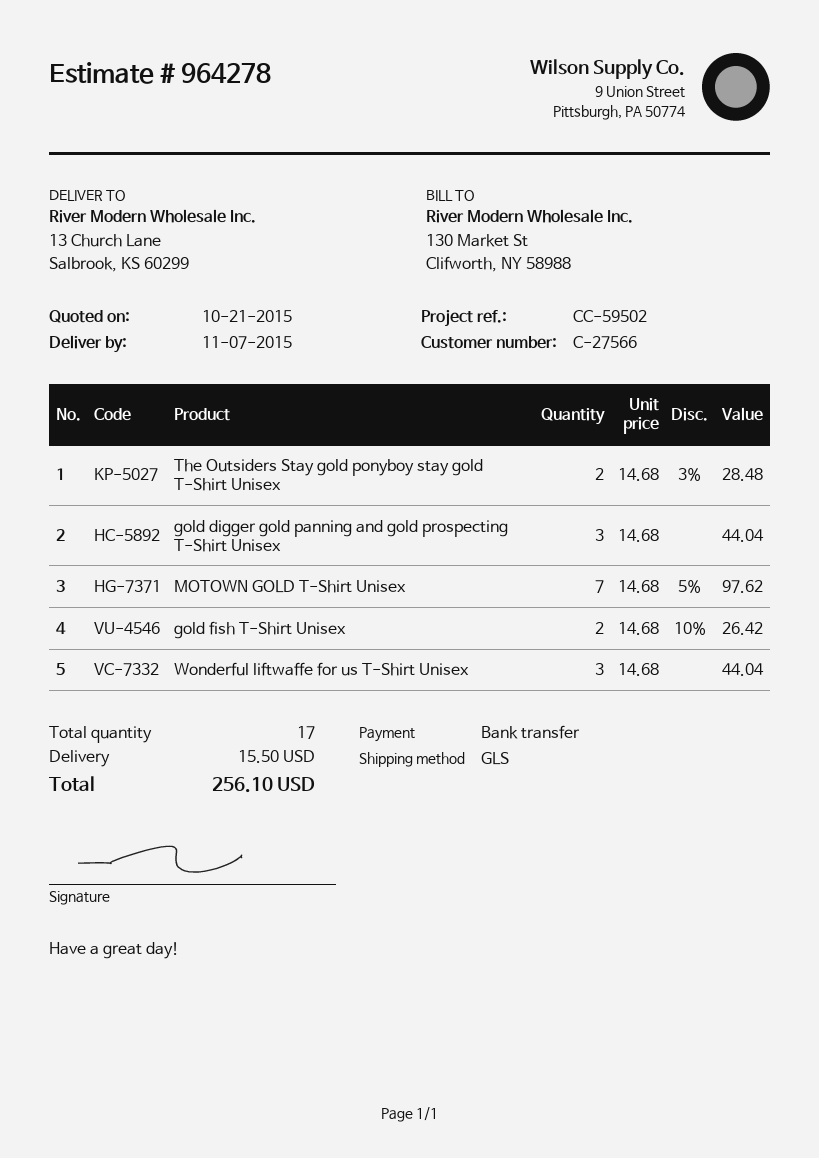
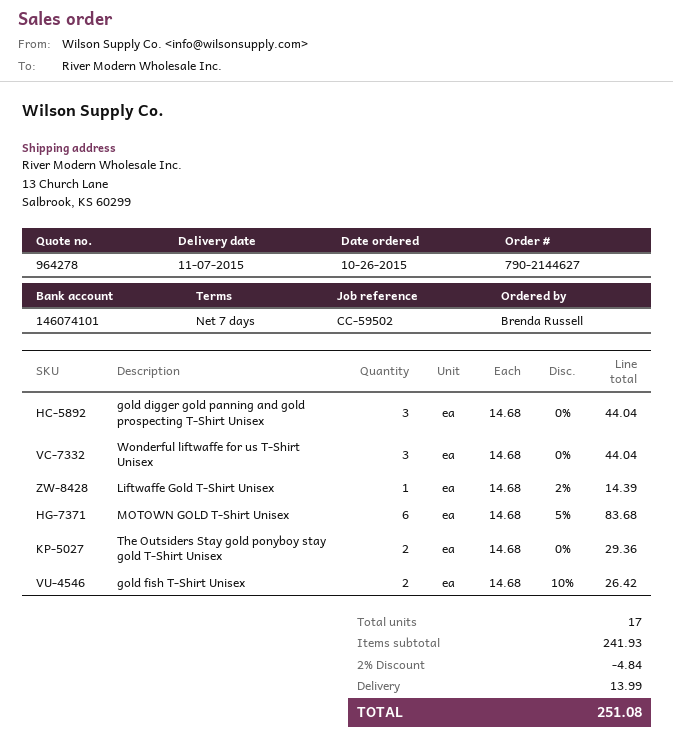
The Outsiders Stay gold ponyboy stay gold T-Shirt Unisex: 2 x 14.68 - 3% = 28.48 -> 2 x 14.68 = 29.36
MOTOWN GOLD T-Shirt Unisex: 7 x 14.68 - 5% = 97.62 -> 6 x 14.68 - 5% = 83.68
Liftwaffe Gold T-Shirt Unisex: none -> 1 x 14.68 - 2% = 14.39
discount: none -> 2% = 4.84
shipping: 15.50 -> 13.99
total: 256.10 -> 251.08

